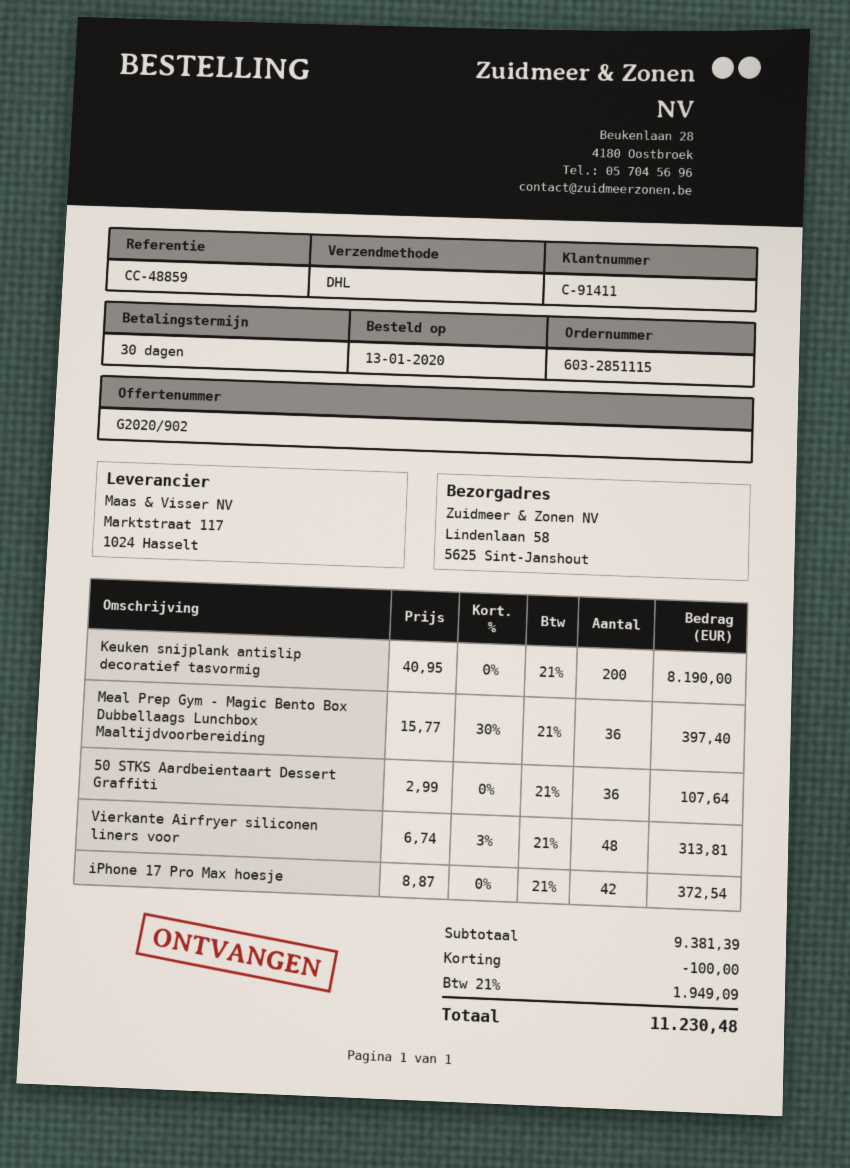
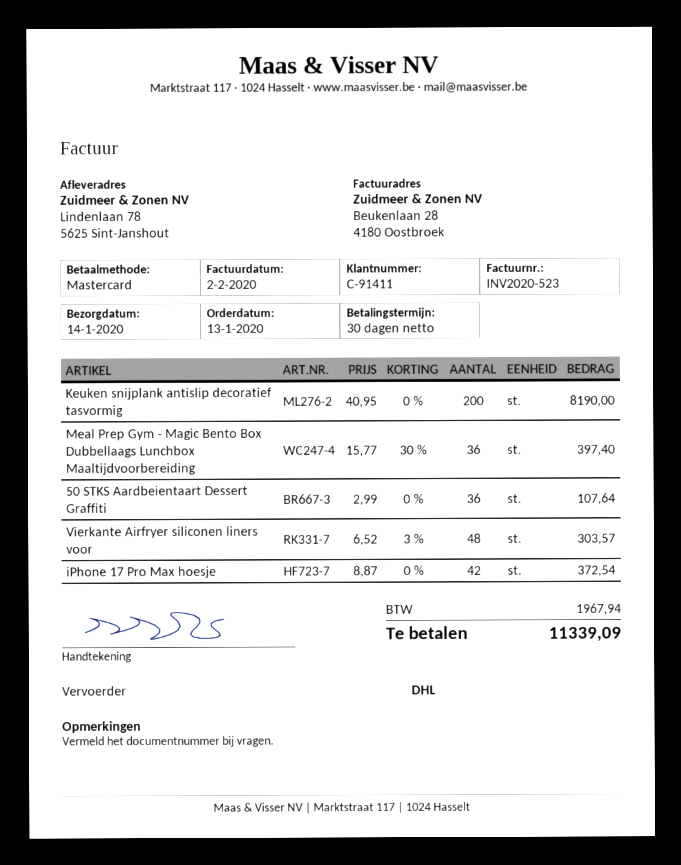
ship to: Lindenlaan 58, 5625 Sint-Janshout -> Lindenlaan 78, 5625 Sint-Janshout
Vierkante Airfryer siliconen liners voor: 48 x 6.74 - 3% = 313.81 -> 48 x 6.52 - 3% = 303.57
discount: 100.00 -> none
tax: 1949.09 -> 1967.94
total: 11230.48 -> 11339.09

